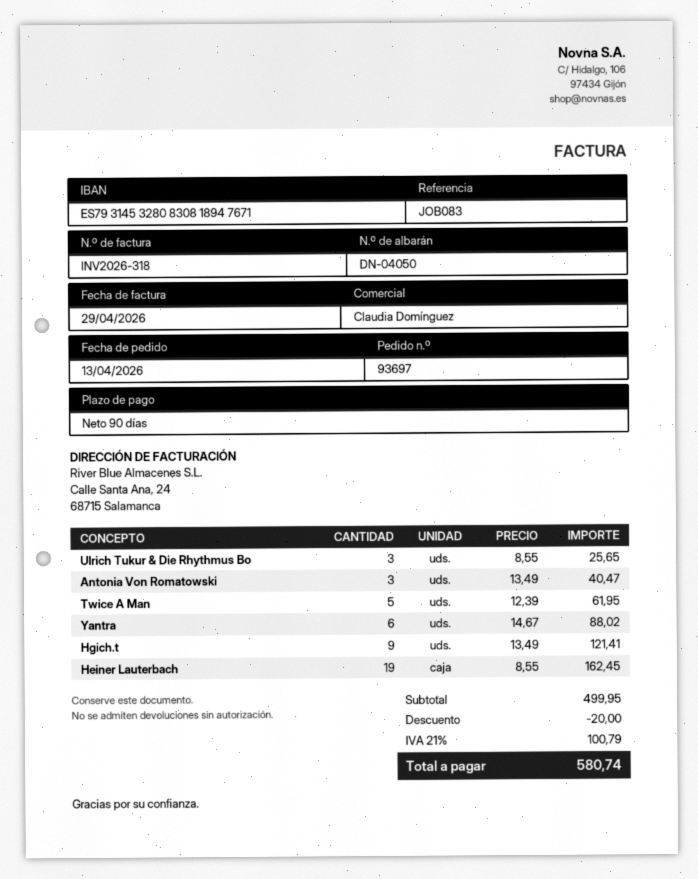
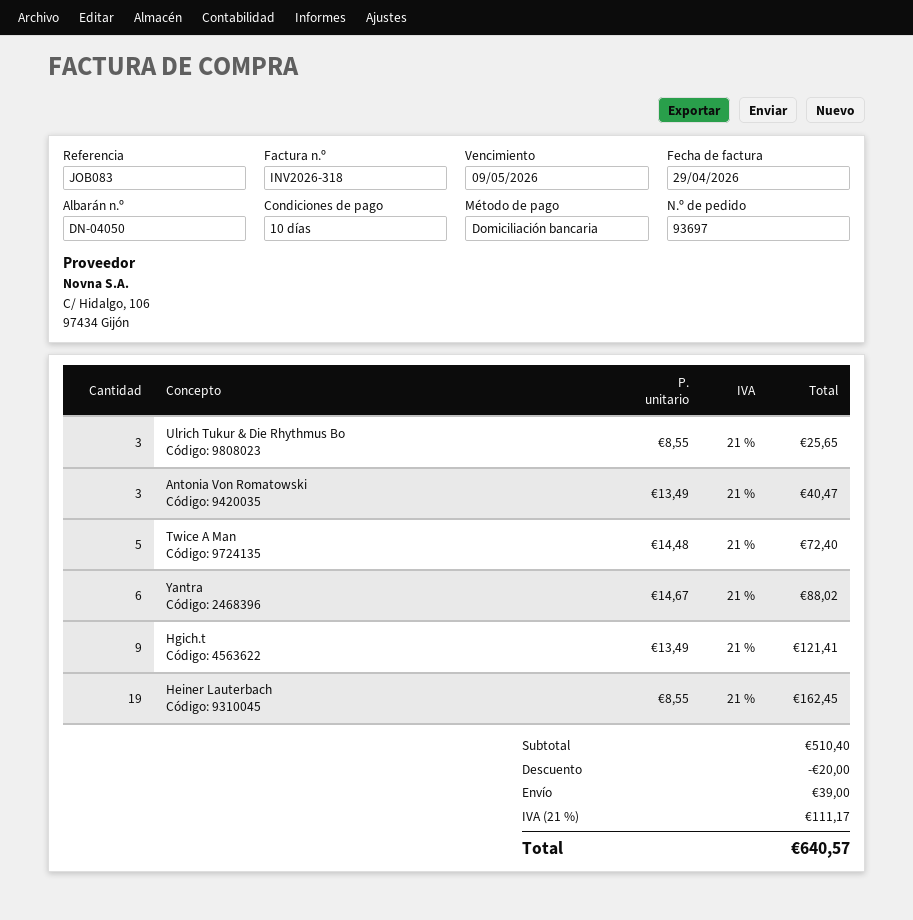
payment terms: 90 days -> 10 days
Twice A Man: 5 x 12.39 = 61.95 -> 5 x 14.48 = 72.40
subtotal: 499.95 -> 510.40
shipping: none -> 39.00
tax: 21% = 100.79 -> 21% = 111.17
total: 580.74 -> 640.57

